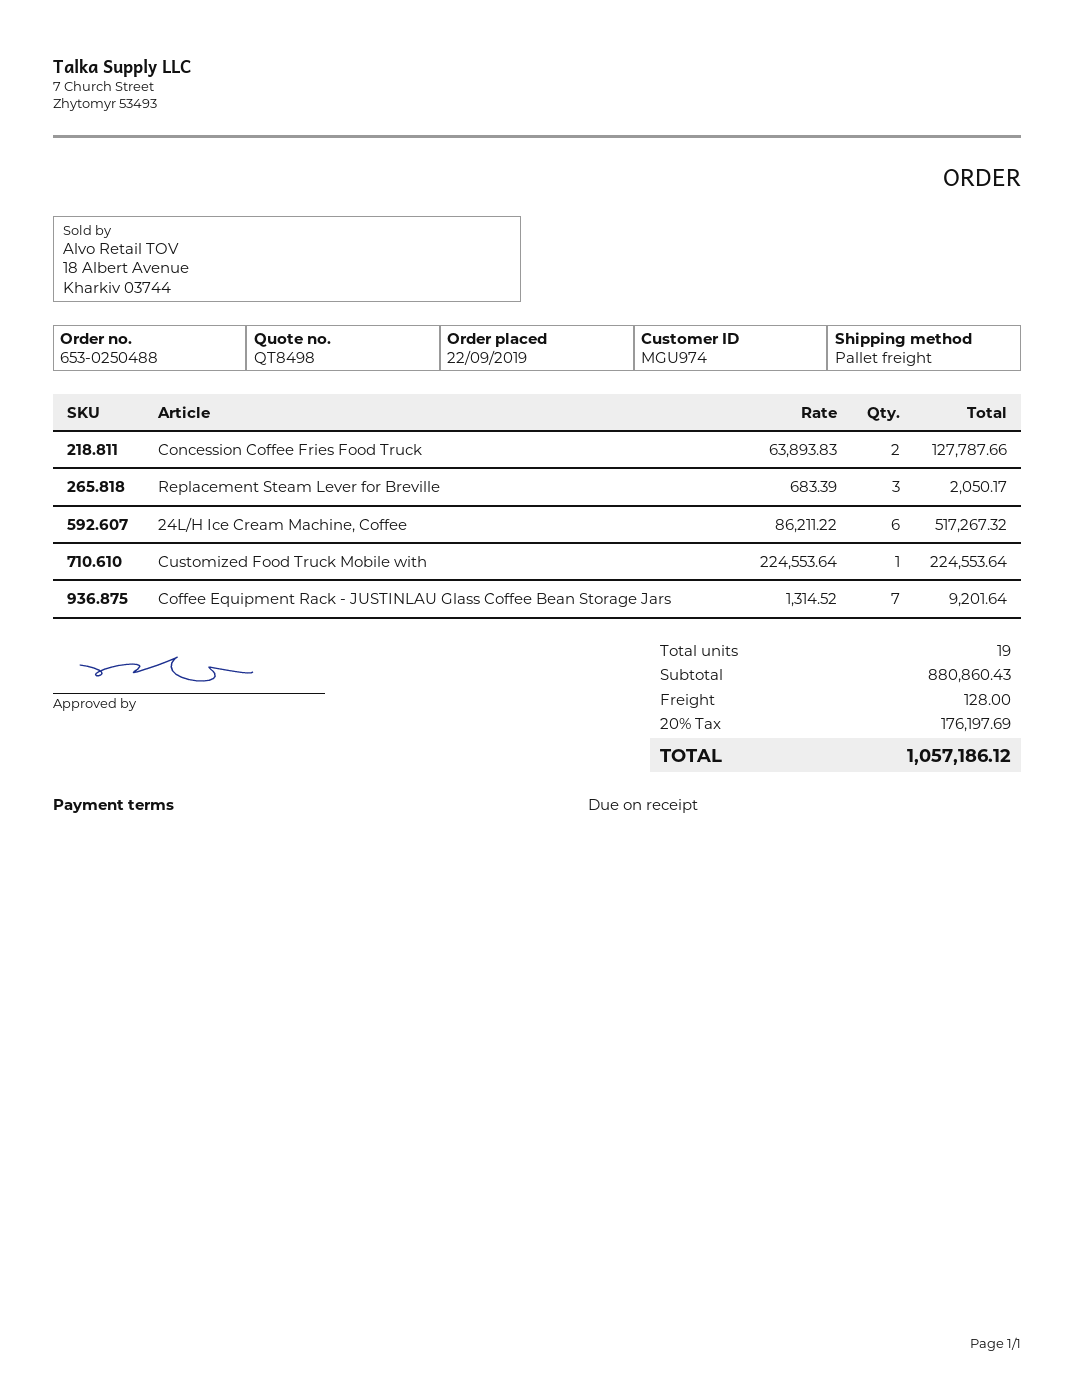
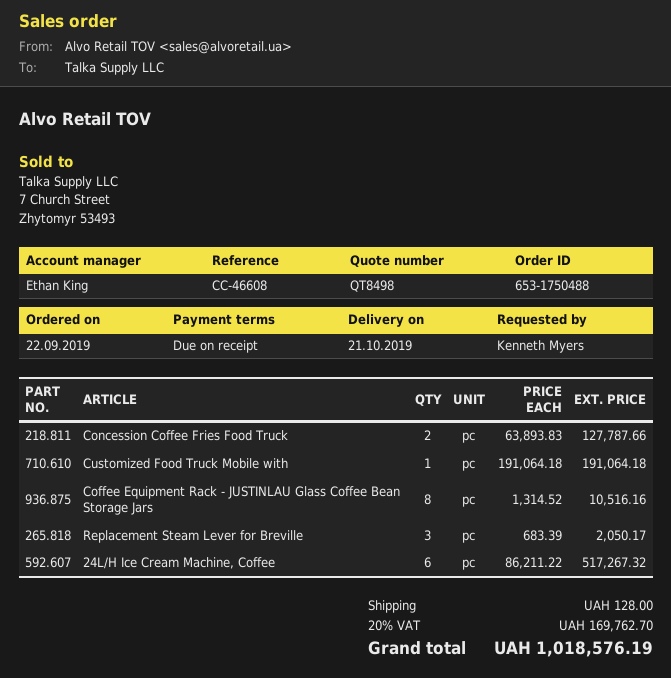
order number: 653-0250488 -> 653-1750488
Customized Food Truck Mobile with: 1 x 224553.64 = 224553.64 -> 1 x 191064.18 = 191064.18
Coffee Equipment Rack - JUSTINLAU Glass Coffee Bean Storage Jars: 7 x 1314.52 = 9201.64 -> 8 x 1314.52 = 10516.16
tax: 20% = 176197.69 -> 20% = 169762.70
total: 1057186.12 -> 1018576.19

